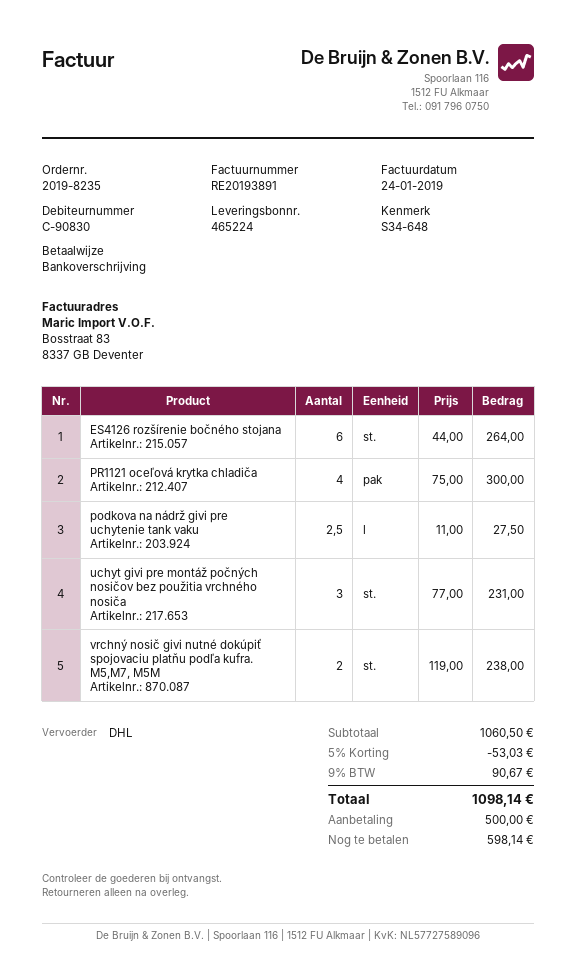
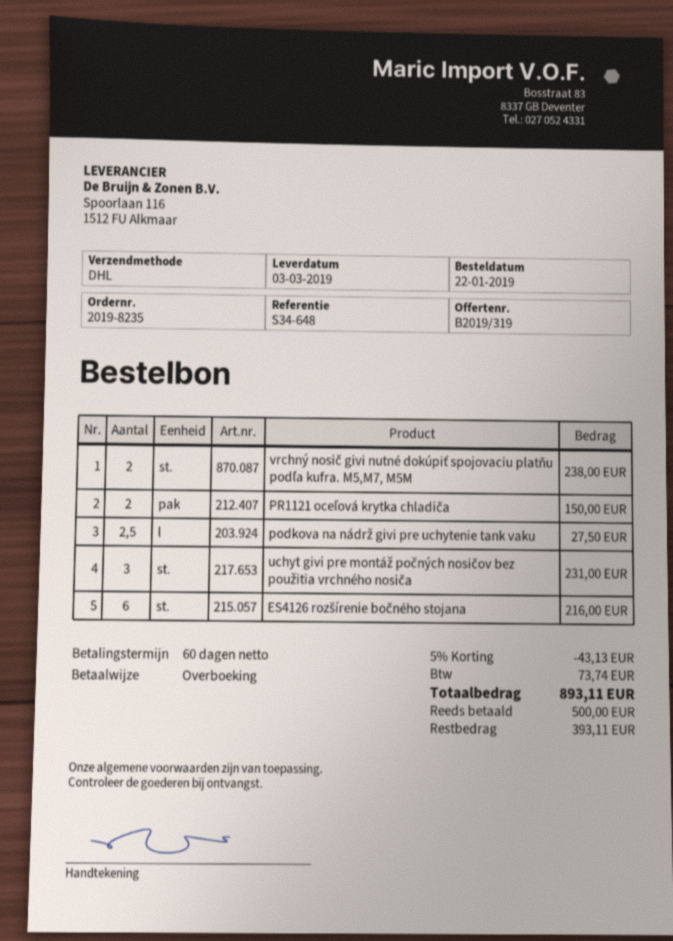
ES4126 rozšírenie bočného stojana: 6 for 264.00 -> 6 for 216.00
PR1121 oceľová krytka chladiča: 4 for 300.00 -> 2 for 150.00
discount: 5% = 53.03 -> 5% = 43.13
tax: 90.67 -> 73.74
total: 1098.14 -> 893.11
balance: 598.14 -> 393.11

